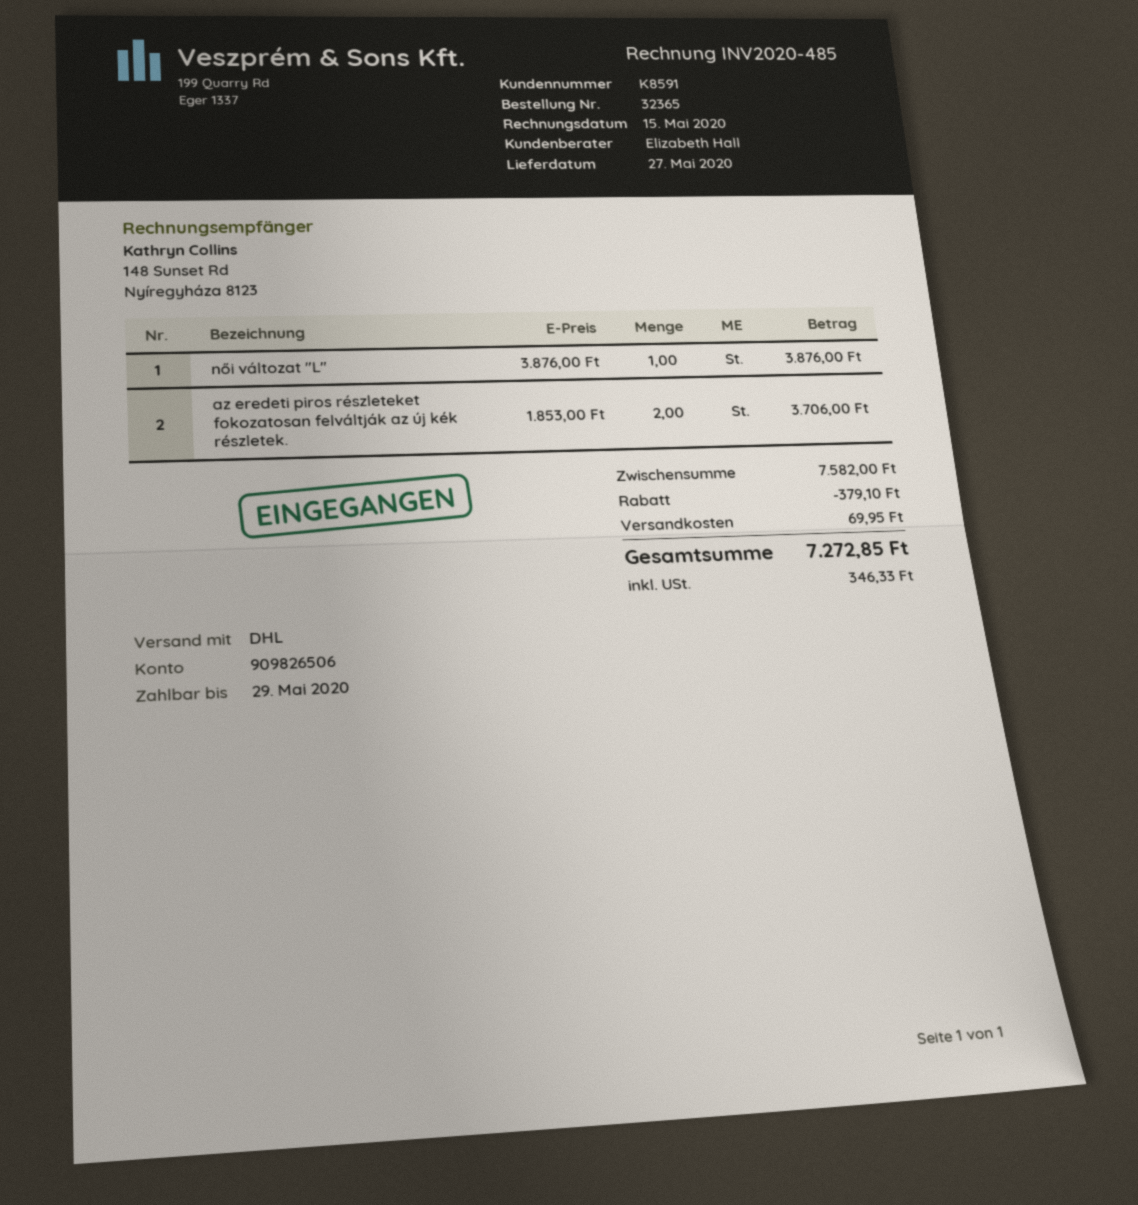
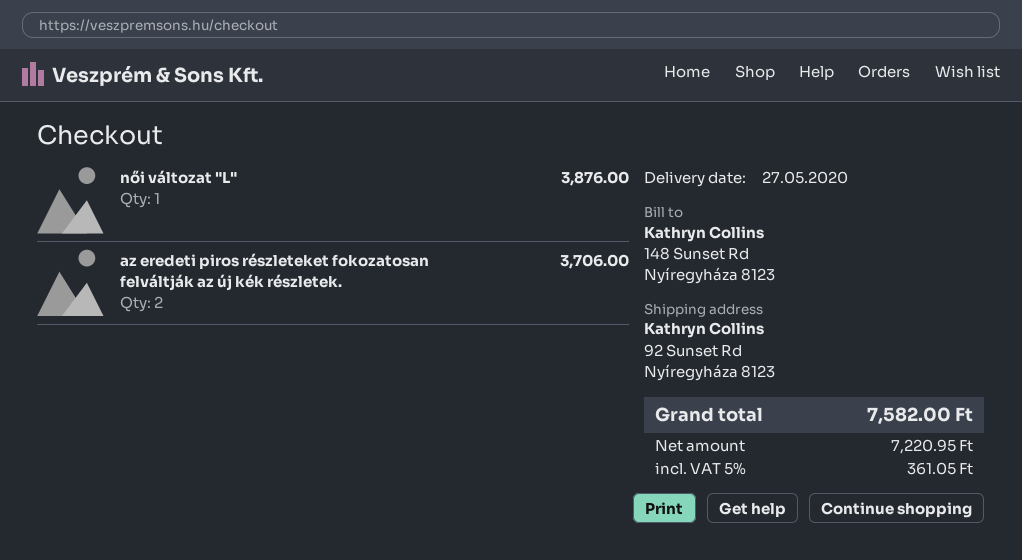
discount: 379.10 -> none
shipping: 69.95 -> none
tax: 346.33 -> 361.05
total: 7272.85 -> 7582.00

